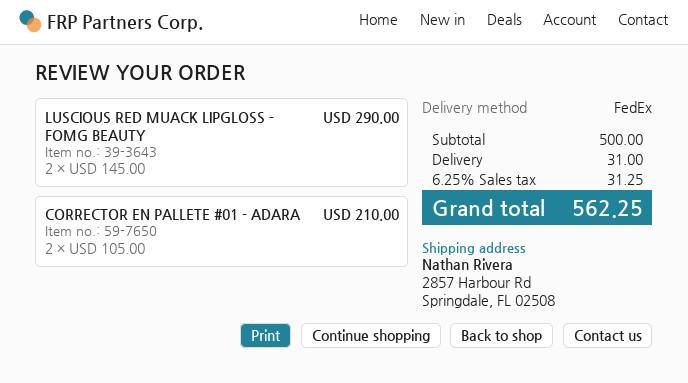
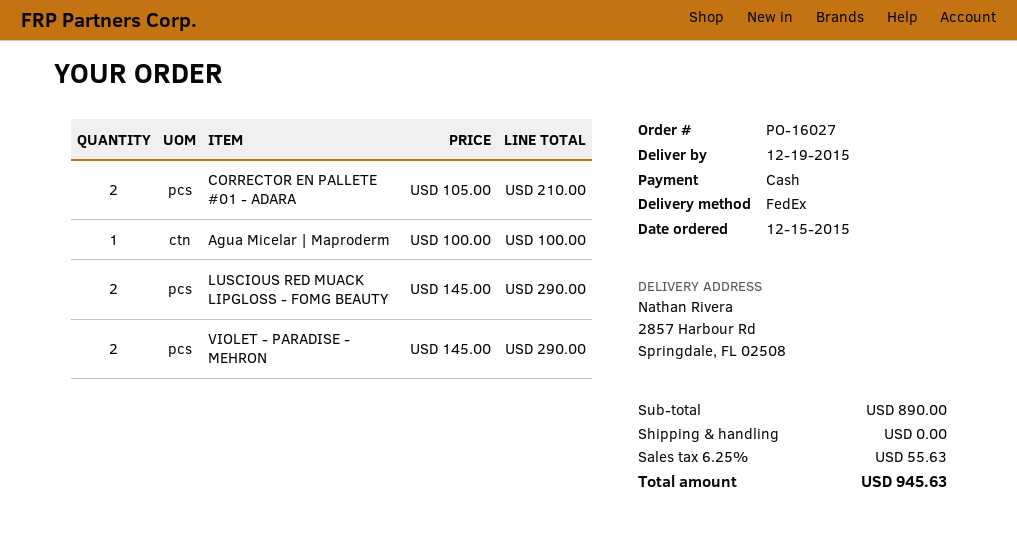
Agua Micelar | Maproderm: none -> 1 x 100.00 = 100.00
VIOLET - PARADISE - MEHRON: none -> 2 x 145.00 = 290.00
subtotal: 500.00 -> 890.00
shipping: 31.00 -> 0.00
tax: 6.25% = 31.25 -> 6.25% = 55.63
total: 562.25 -> 945.63

